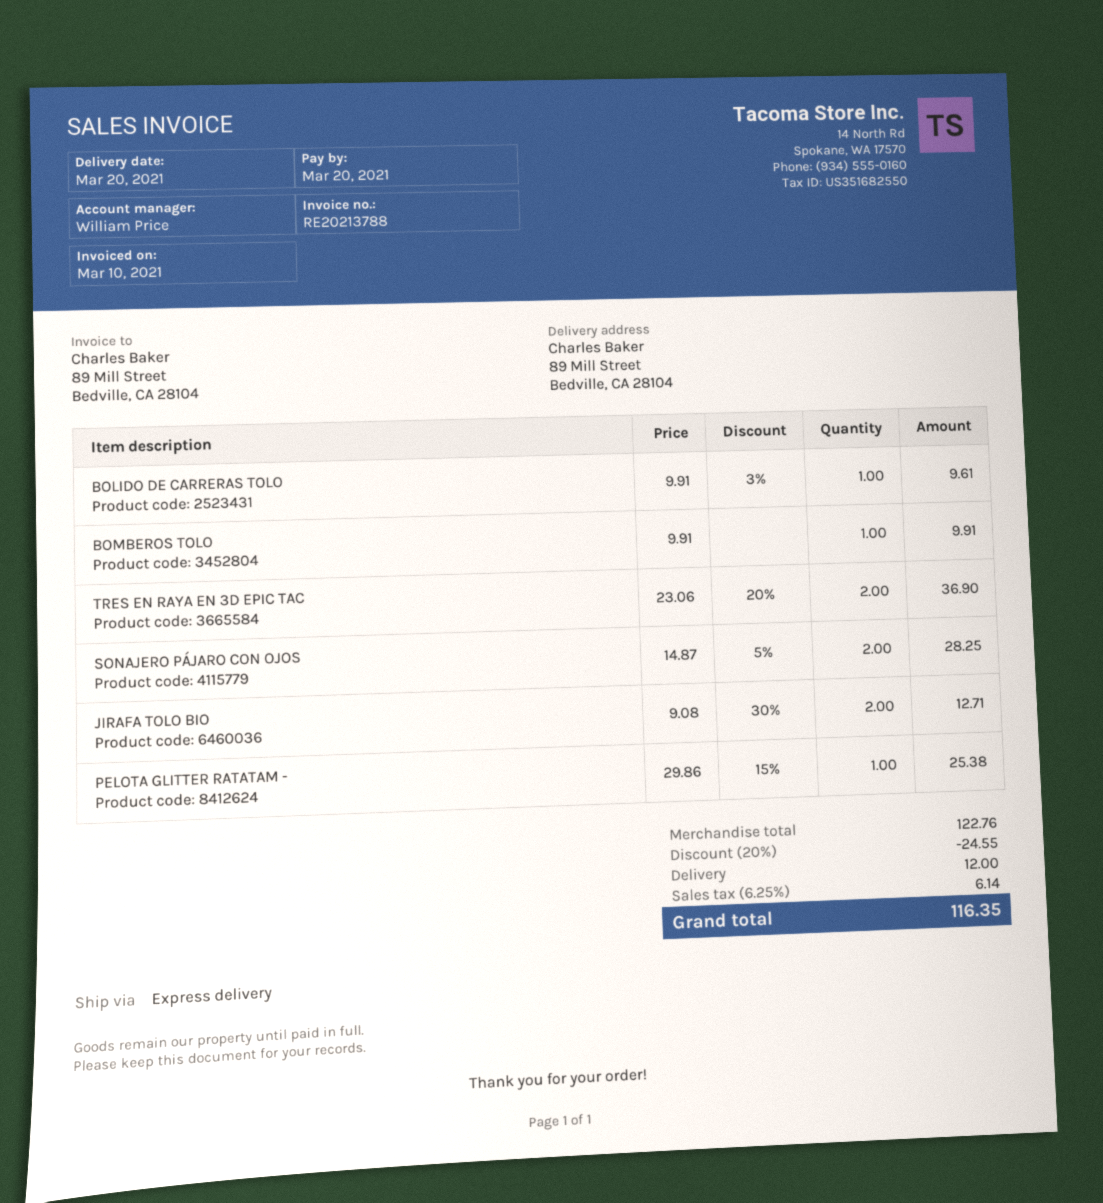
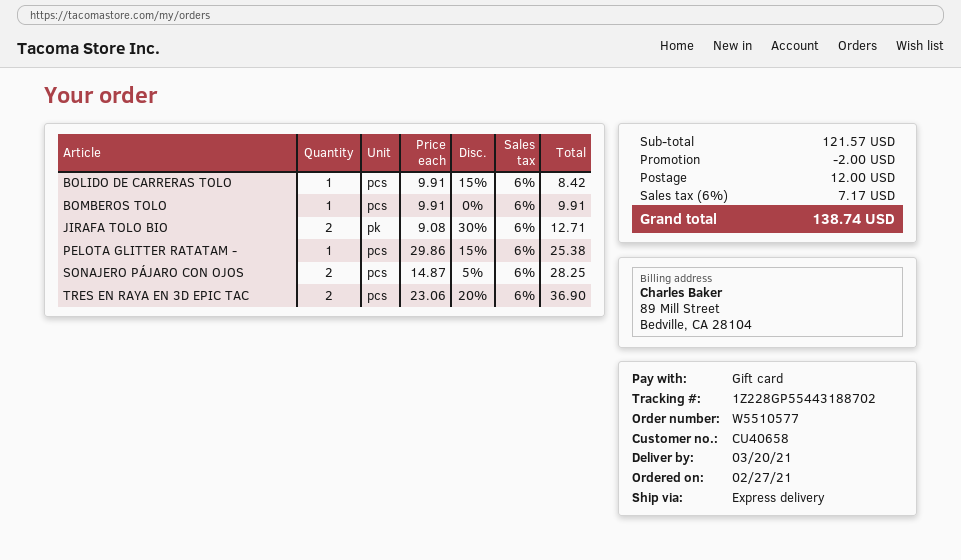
BOLIDO DE CARRERAS TOLO: 1 x 9.91 - 3% = 9.61 -> 1 x 9.91 - 15% = 8.42
subtotal: 122.76 -> 121.57
discount: 24.55 -> 2.00
tax: 6.25% = 6.14 -> 6% = 7.17
total: 116.35 -> 138.74

